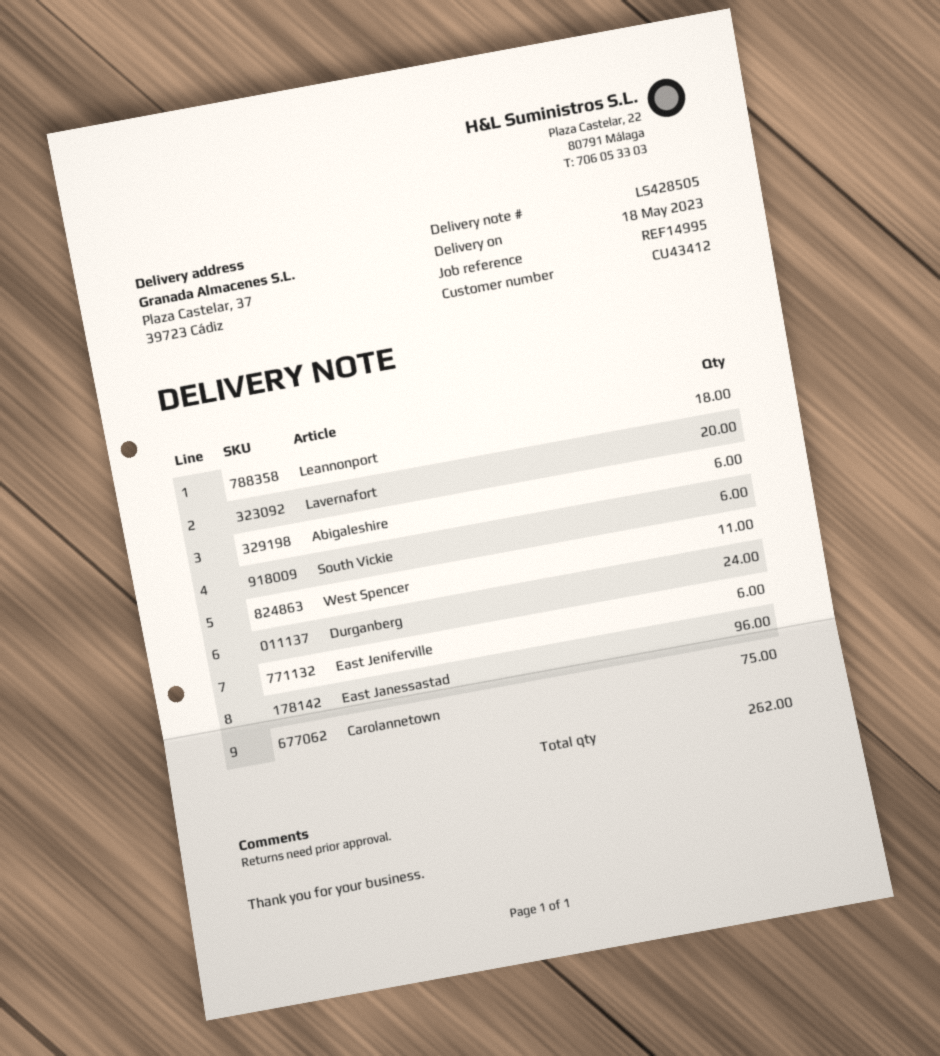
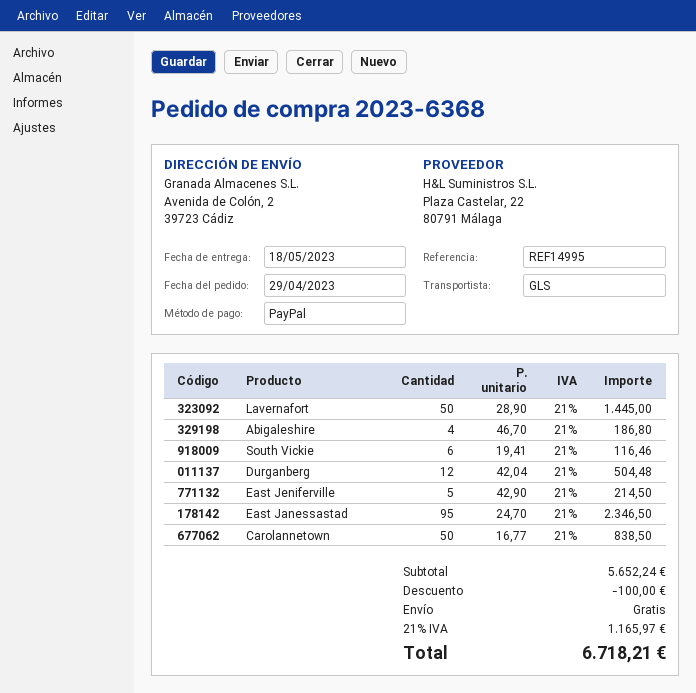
ship to: Plaza Castelar, 37, 39723 Cádiz -> Avenida de Colón, 2, 39723 Cádiz
Leannonport: 18 -> none
Lavernafort: 20 -> 50
Abigaleshire: 6 -> 4
West Spencer: 11 -> none
Durganberg: 24 -> 12
East Jeniferville: 6 -> 5
East Janessastad: 96 -> 95
Carolannetown: 75 -> 50

